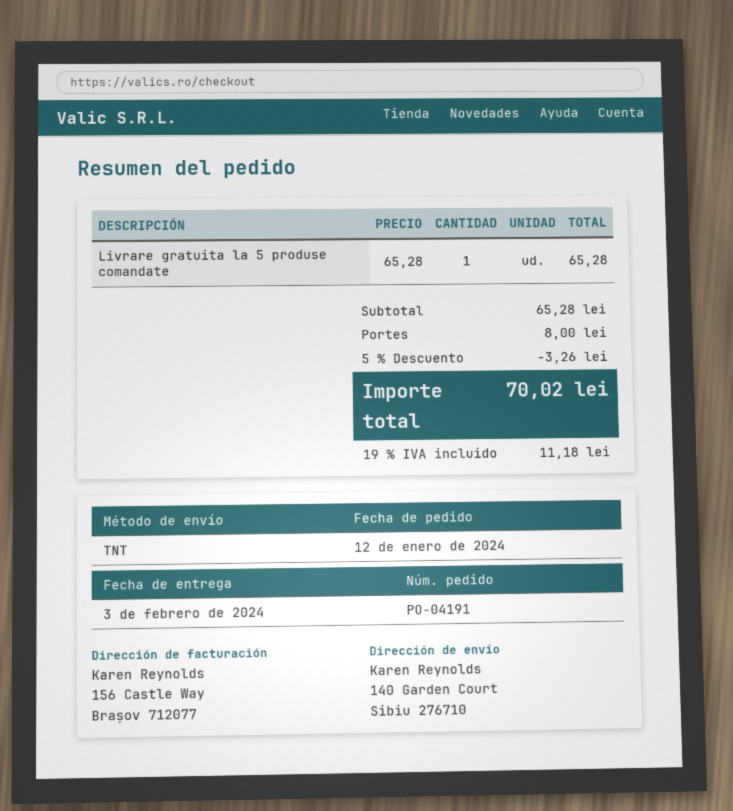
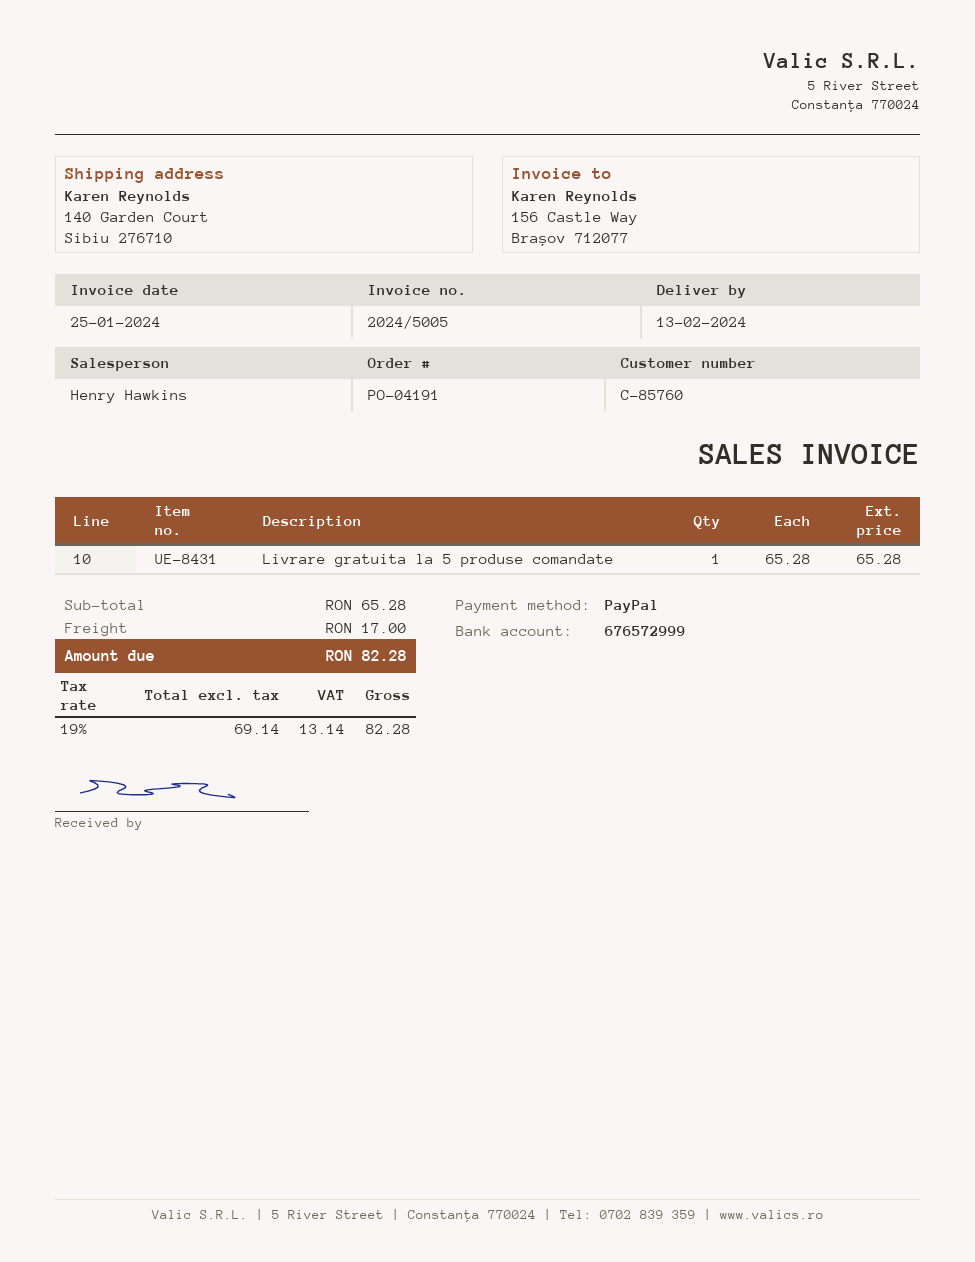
delivery date: 2024-02-03 -> 2024-02-13
discount: 5% = 3.26 -> none
shipping: 8.00 -> 17.00
tax: 19% = 11.18 -> 19% = 13.14
total: 70.02 -> 82.28

